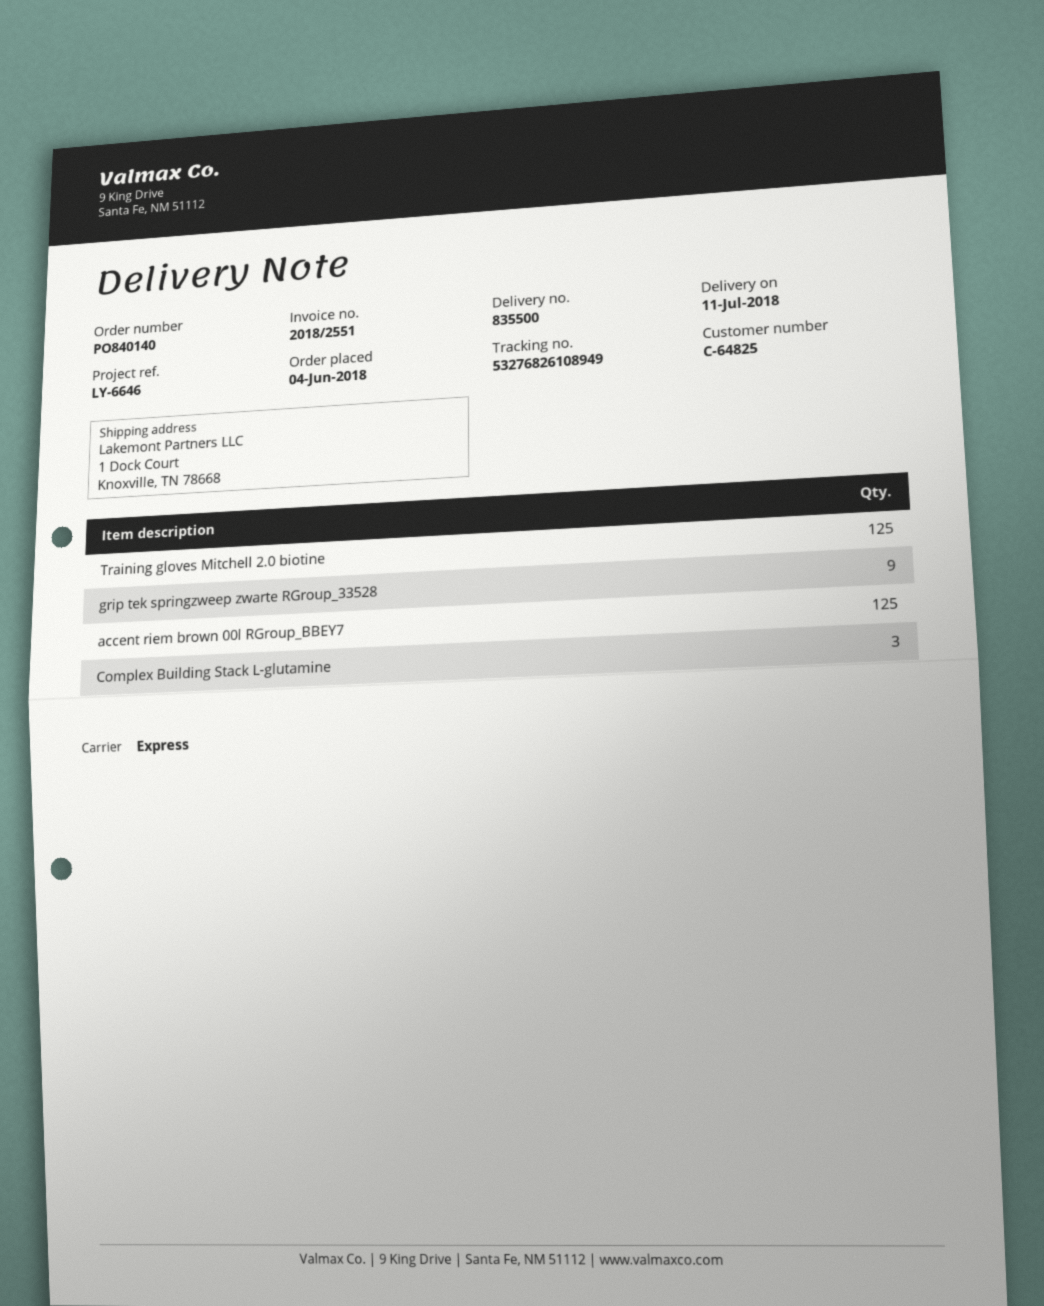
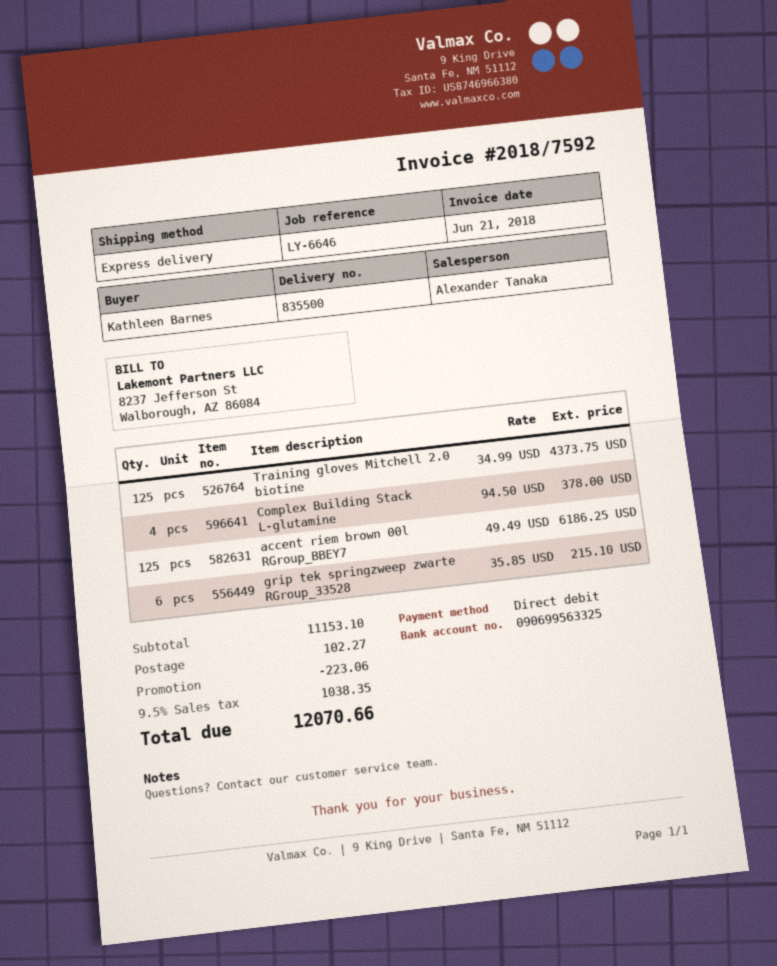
invoice number: 2018/2551 -> 2018/7592
grip tek springzweep zwarte RGroup_33528: 9 -> 6
Complex Building Stack L-glutamine: 3 -> 4

